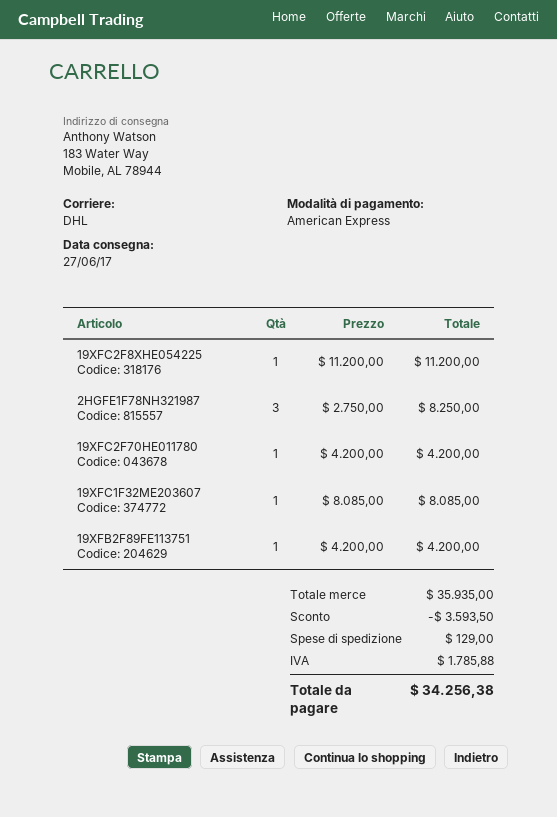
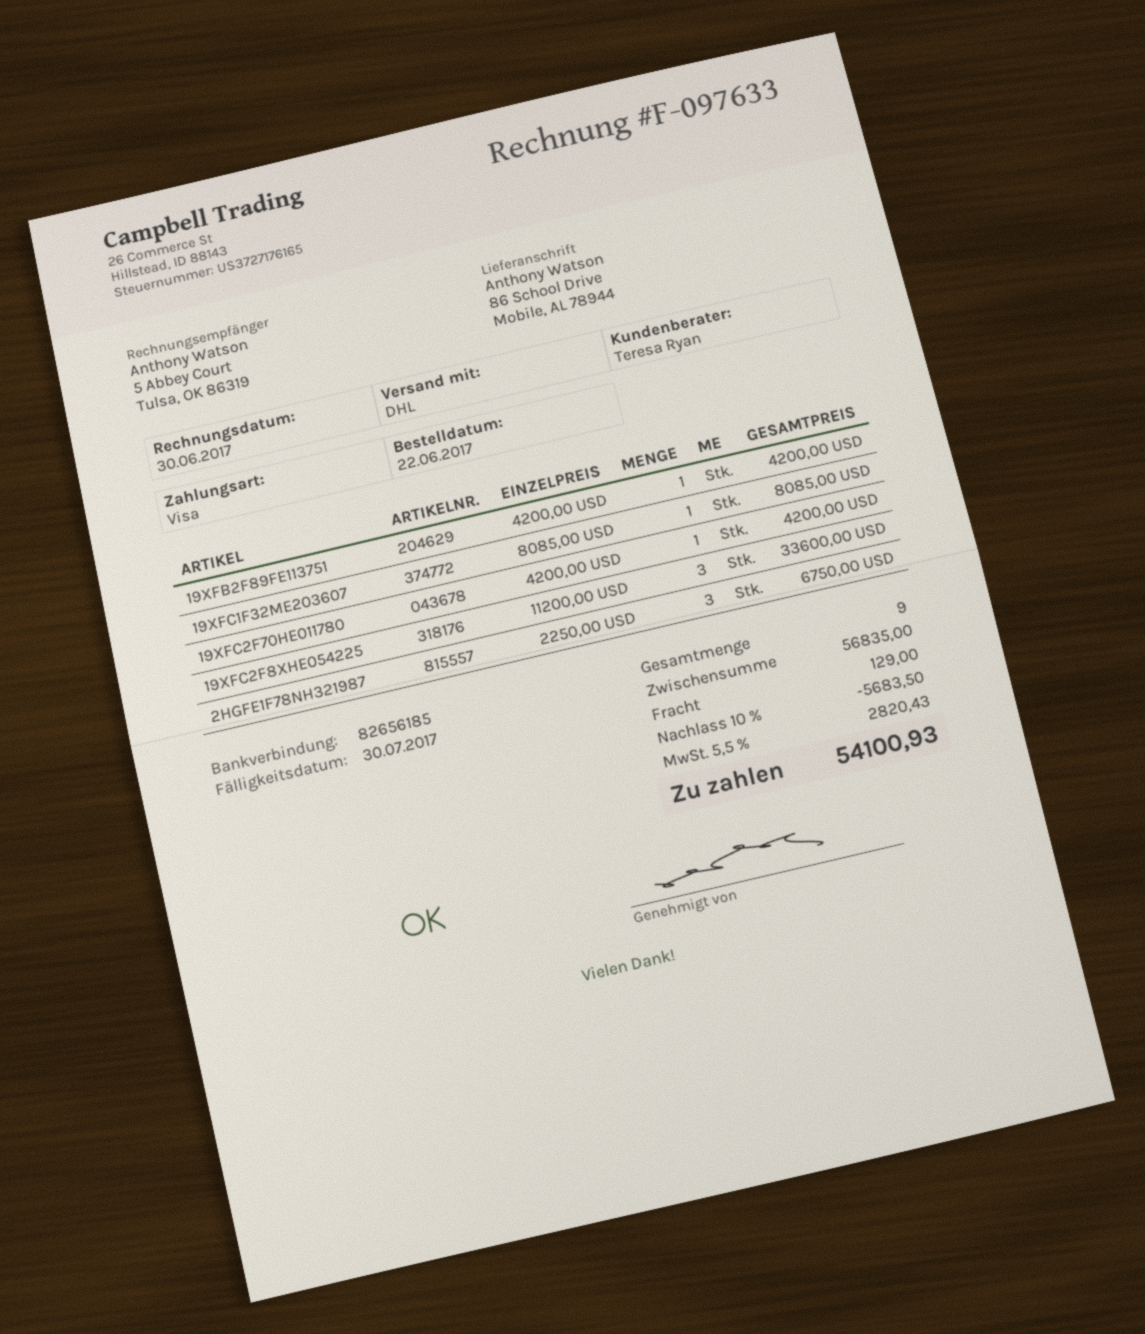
payment method: American Express -> Visa
ship to: 183 Water Way, Mobile, AL 78944 -> 86 School Drive, Mobile, AL 78944
19XFC2F8XHE054225: 1 x 11200.00 = 11200.00 -> 3 x 11200.00 = 33600.00
2HGFE1F78NH321987: 3 x 2750.00 = 8250.00 -> 3 x 2250.00 = 6750.00
subtotal: 35935.00 -> 56835.00
discount: 3593.50 -> 5683.50
tax: 1785.88 -> 2820.43
total: 34256.38 -> 54100.93

